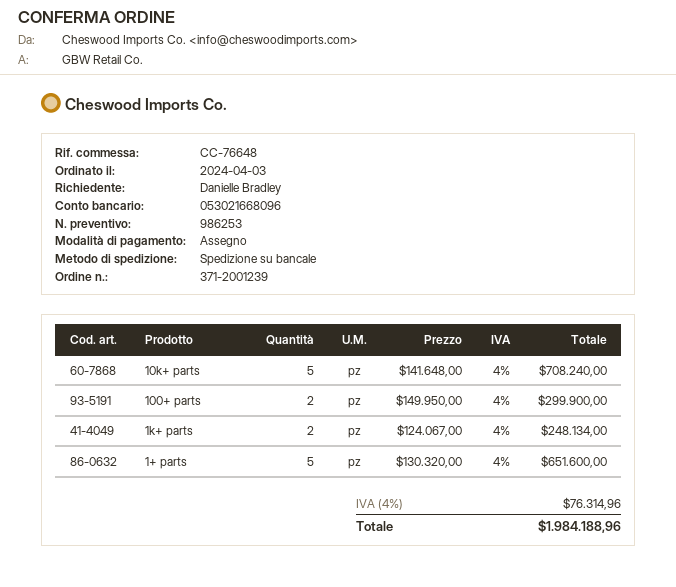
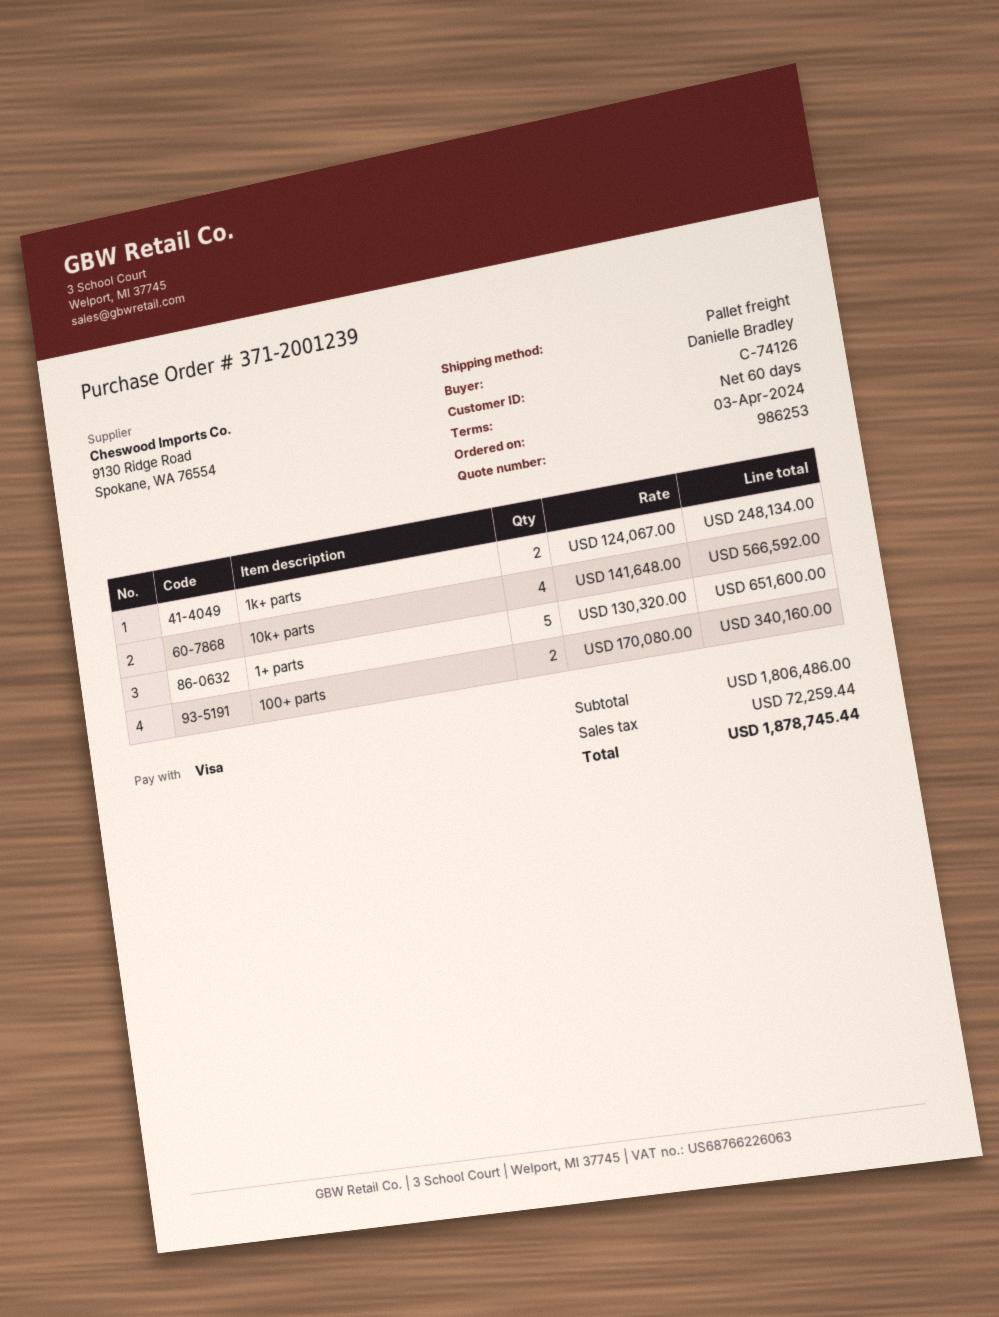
payment method: cheque -> Visa
10k+ parts: 5 x 141648.00 = 708240.00 -> 4 x 141648.00 = 566592.00
100+ parts: 2 x 149950.00 = 299900.00 -> 2 x 170080.00 = 340160.00
tax: 76314.96 -> 72259.44
total: 1984188.96 -> 1878745.44

